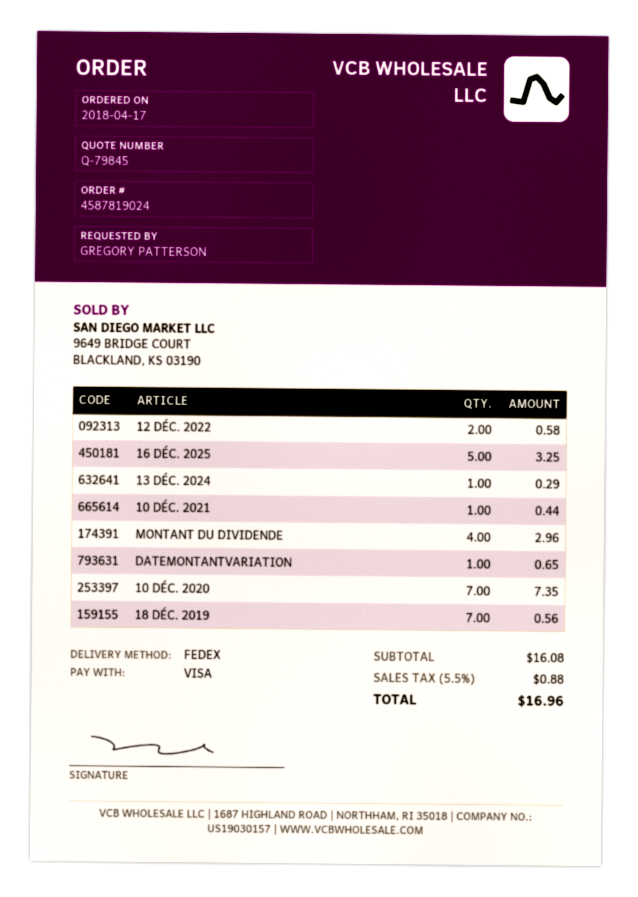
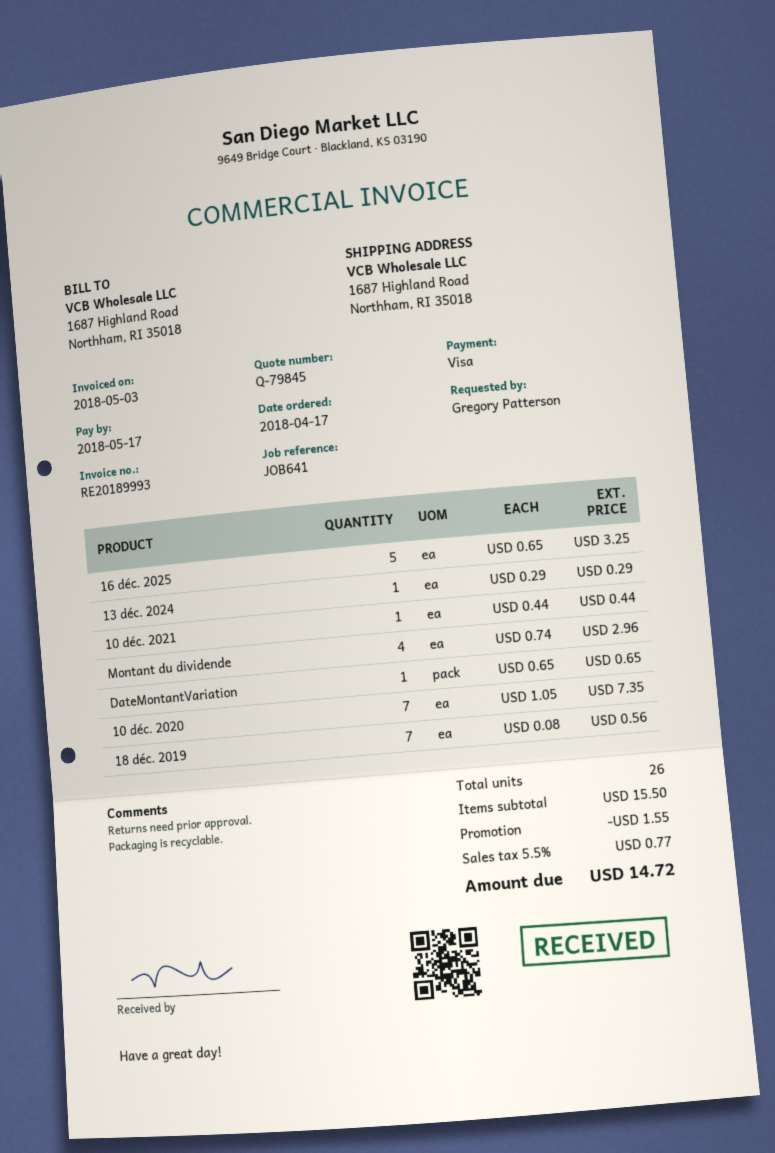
12 DÉC. 2022: 2 for 0.58 -> none
subtotal: 16.08 -> 15.50
discount: none -> 1.55
tax: 5.5% = 0.88 -> 5.5% = 0.77
total: 16.96 -> 14.72

